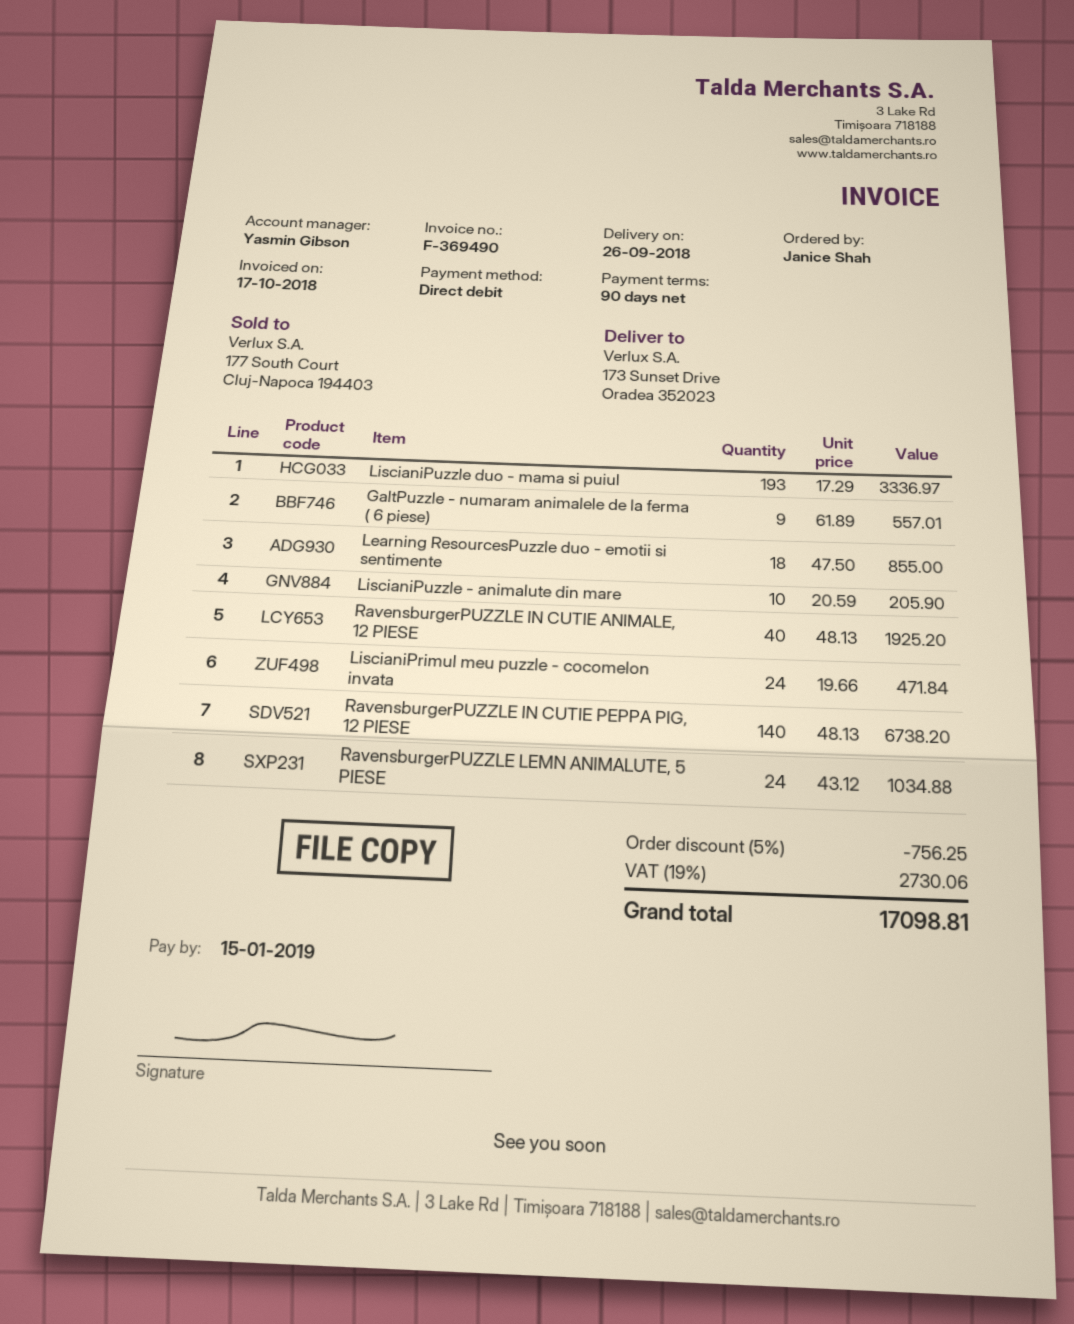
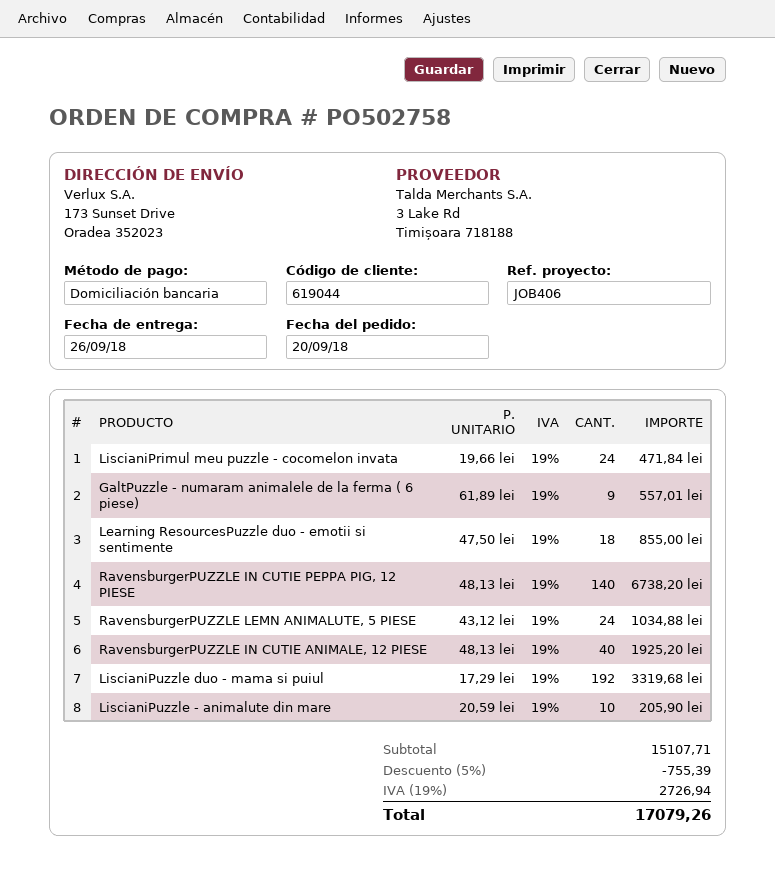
LiscianiPuzzle duo - mama si puiul: 193 x 17.29 = 3336.97 -> 192 x 17.29 = 3319.68
discount: 5% = 756.25 -> 5% = 755.39
tax: 19% = 2730.06 -> 19% = 2726.94
total: 17098.81 -> 17079.26

